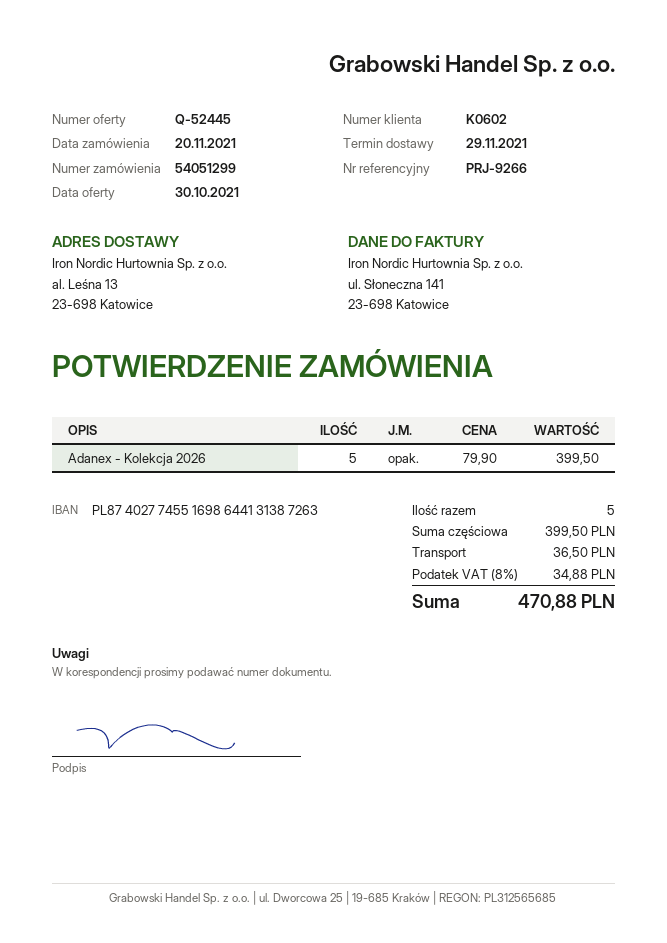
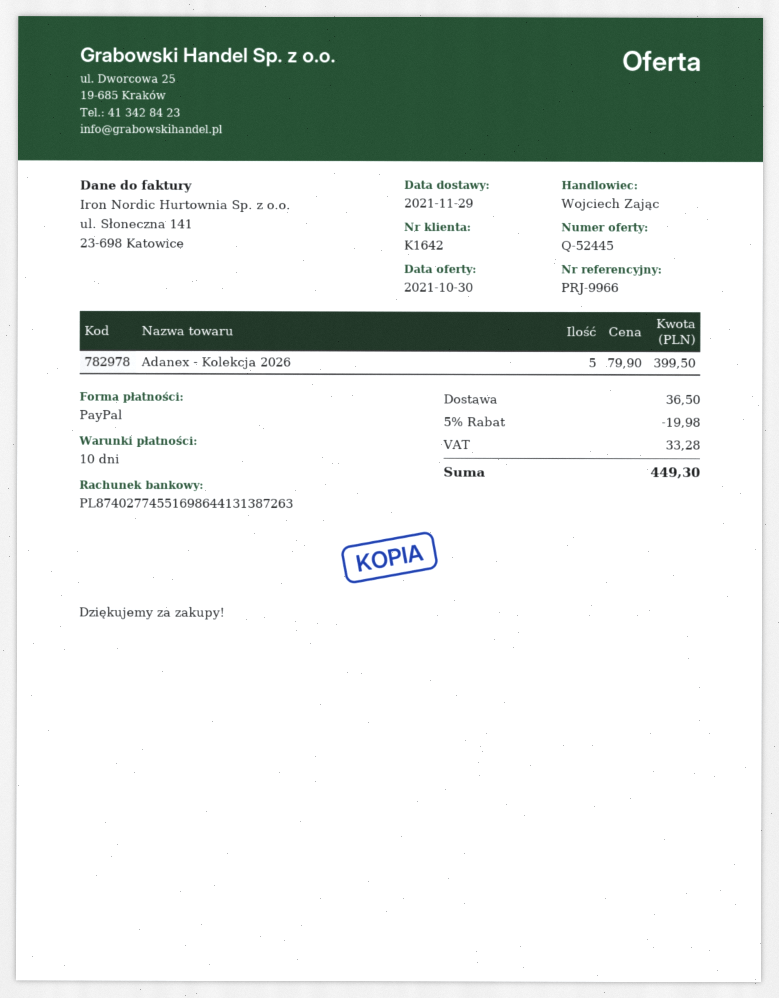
customer number: K0602 -> K1642
reference: PRJ-9266 -> PRJ-9966
discount: none -> 5% = 19.98
tax: 34.88 -> 33.28
total: 470.88 -> 449.30

